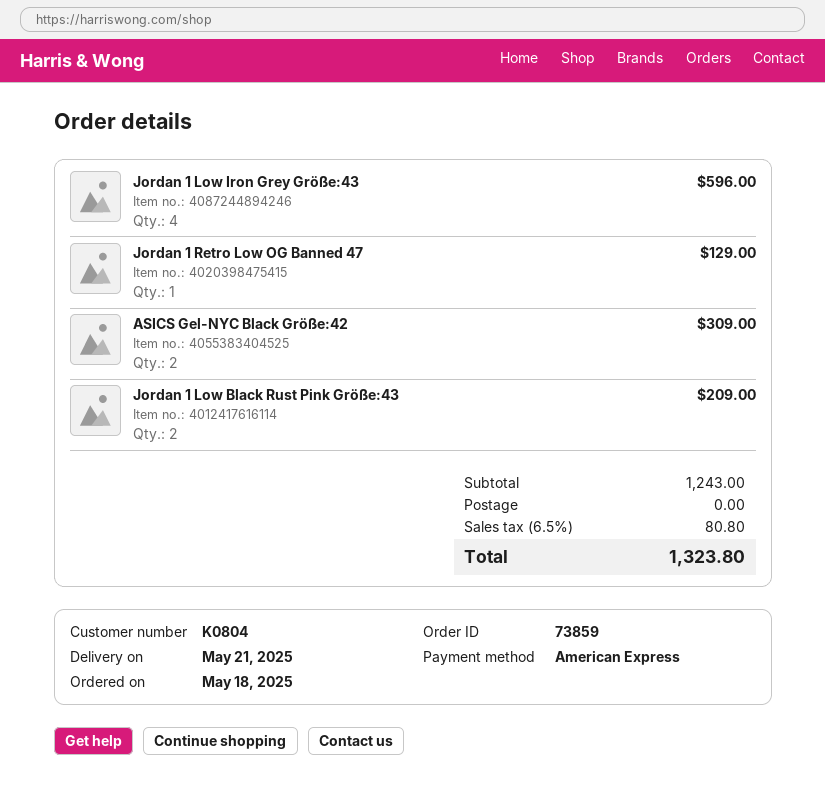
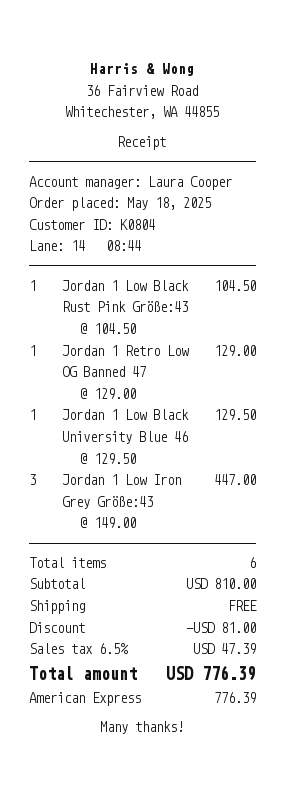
Jordan 1 Low Iron Grey Größe:43: 4 for 596.00 -> 3 for 447.00
ASICS Gel-NYC Black Größe:42: 2 for 309.00 -> none
Jordan 1 Low Black Rust Pink Größe:43: 2 for 209.00 -> 1 for 104.50
Jordan 1 Low Black University Blue 46: none -> 1 for 129.50
subtotal: 1243.00 -> 810.00
discount: none -> 81.00
tax: 6.5% = 80.80 -> 6.5% = 47.39
total: 1323.80 -> 776.39

